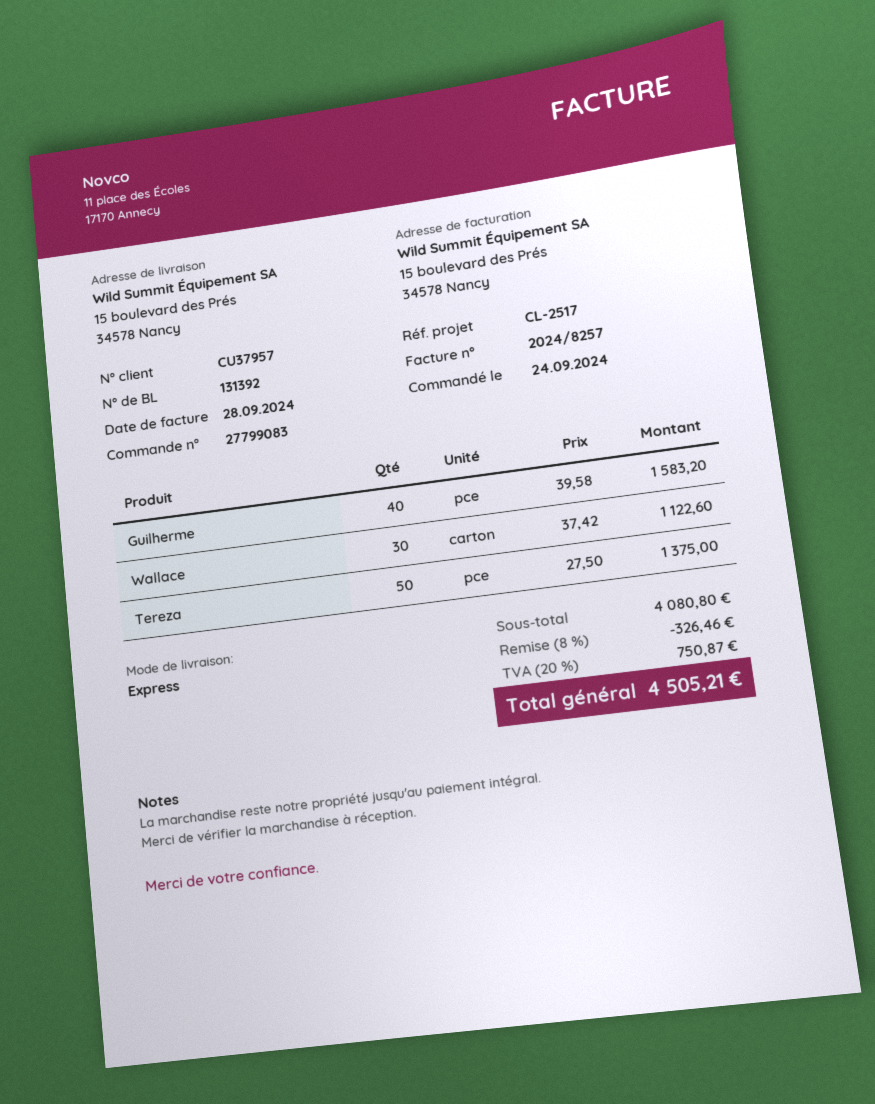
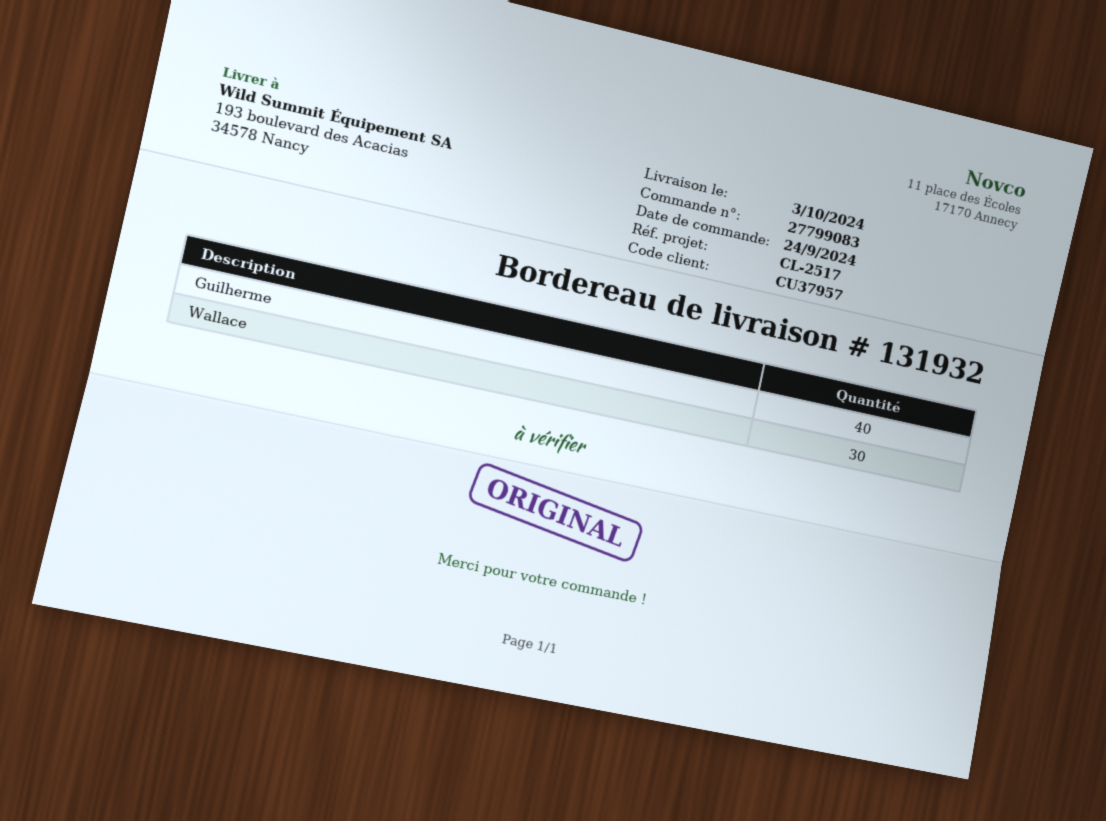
delivery note number: 131392 -> 131932
ship to: 15 boulevard des Prés, 34578 Nancy -> 193 boulevard des Acacias, 34578 Nancy
Tereza: 50 -> none

